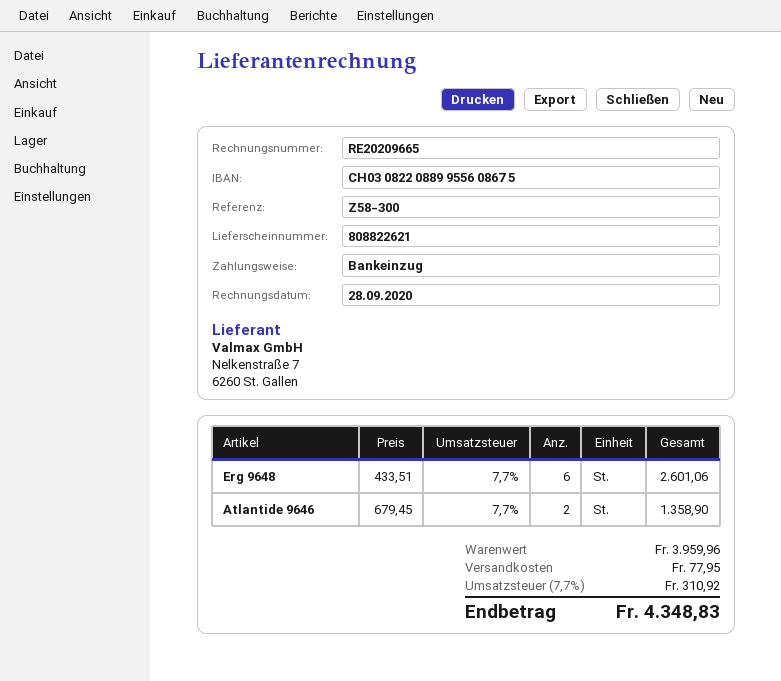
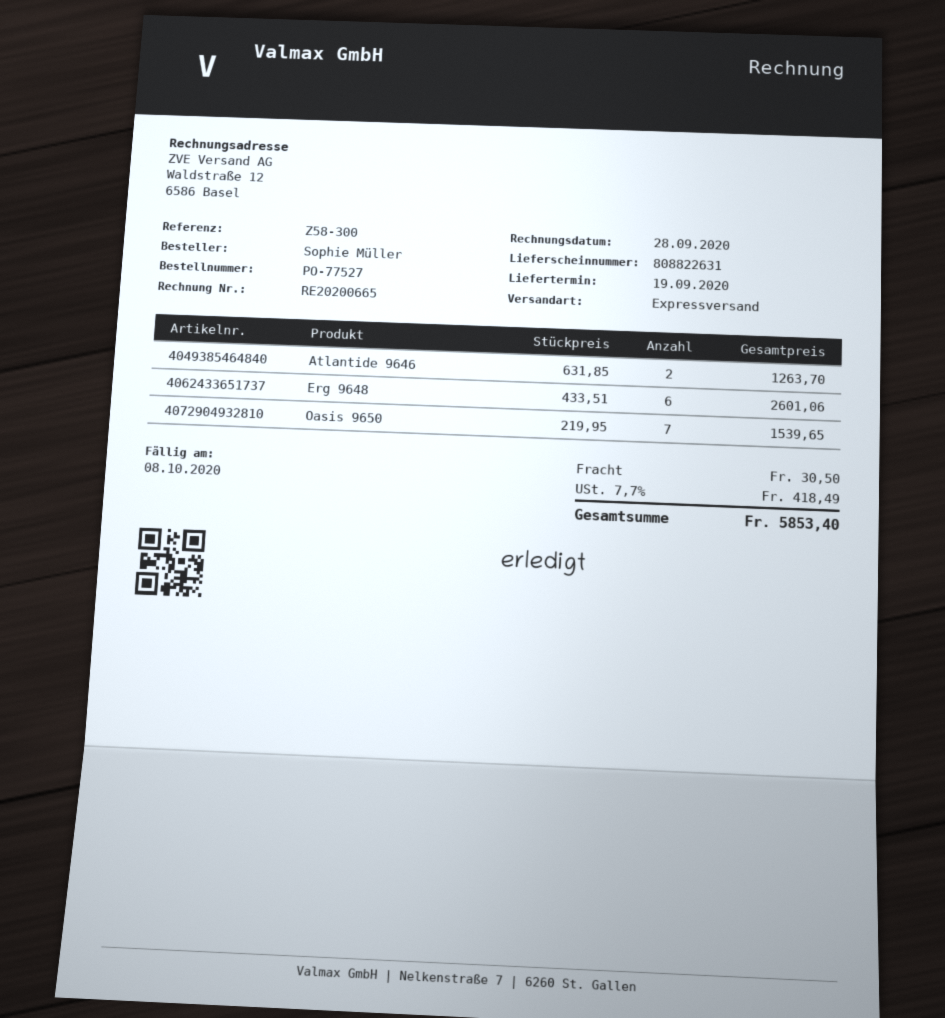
delivery note number: 808822621 -> 808822631
invoice number: RE20209665 -> RE20200665
Atlantide 9646: 2 x 679.45 = 1358.90 -> 2 x 631.85 = 1263.70
Oasis 9650: none -> 7 x 219.95 = 1539.65
shipping: 77.95 -> 30.50
tax: 7.7% = 310.92 -> 7.7% = 418.49
total: 4348.83 -> 5853.40

